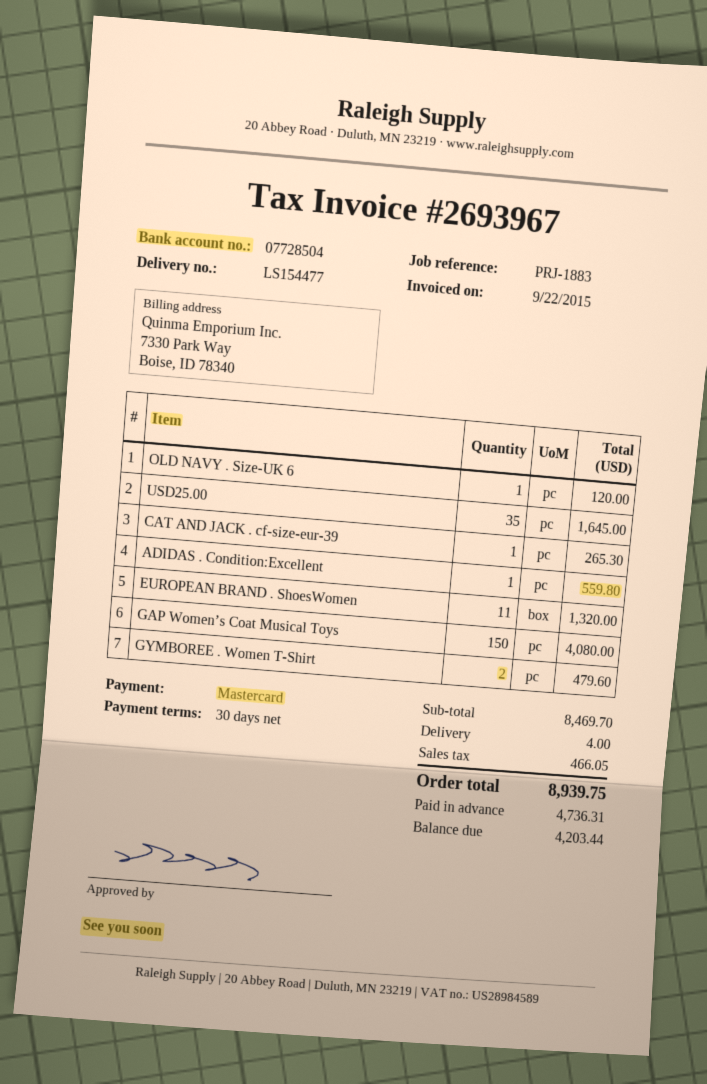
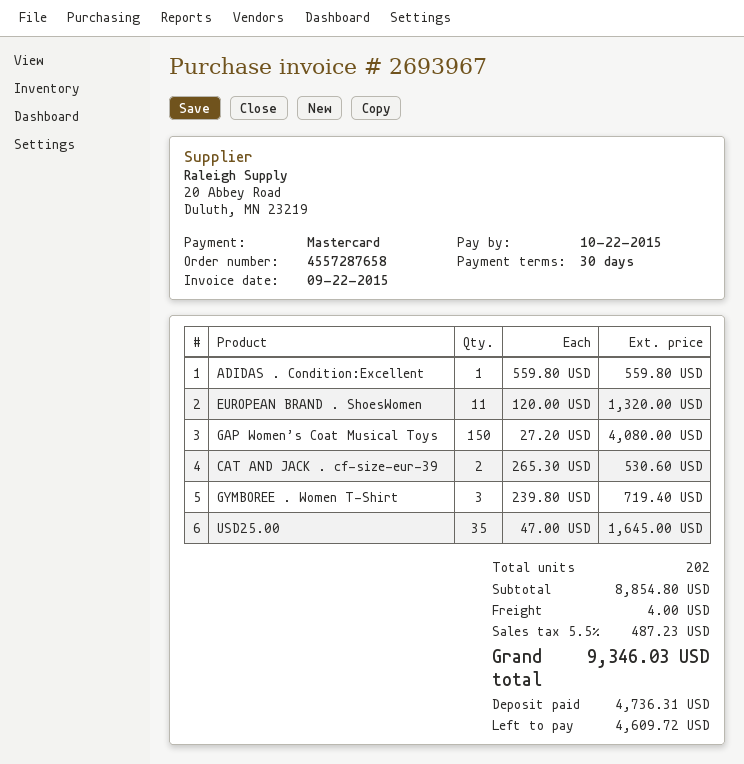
OLD NAVY . Size-UK 6: 1 for 120.00 -> none
CAT AND JACK . cf-size-eur-39: 1 for 265.30 -> 2 for 530.60
GYMBOREE . Women T-Shirt: 2 for 479.60 -> 3 for 719.40
subtotal: 8469.70 -> 8854.80
tax: 466.05 -> 487.23
total: 8939.75 -> 9346.03
balance: 4203.44 -> 4609.72

